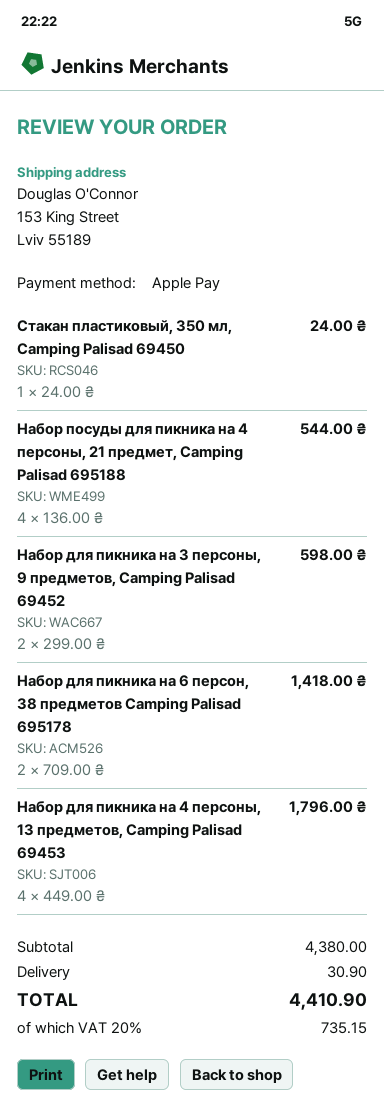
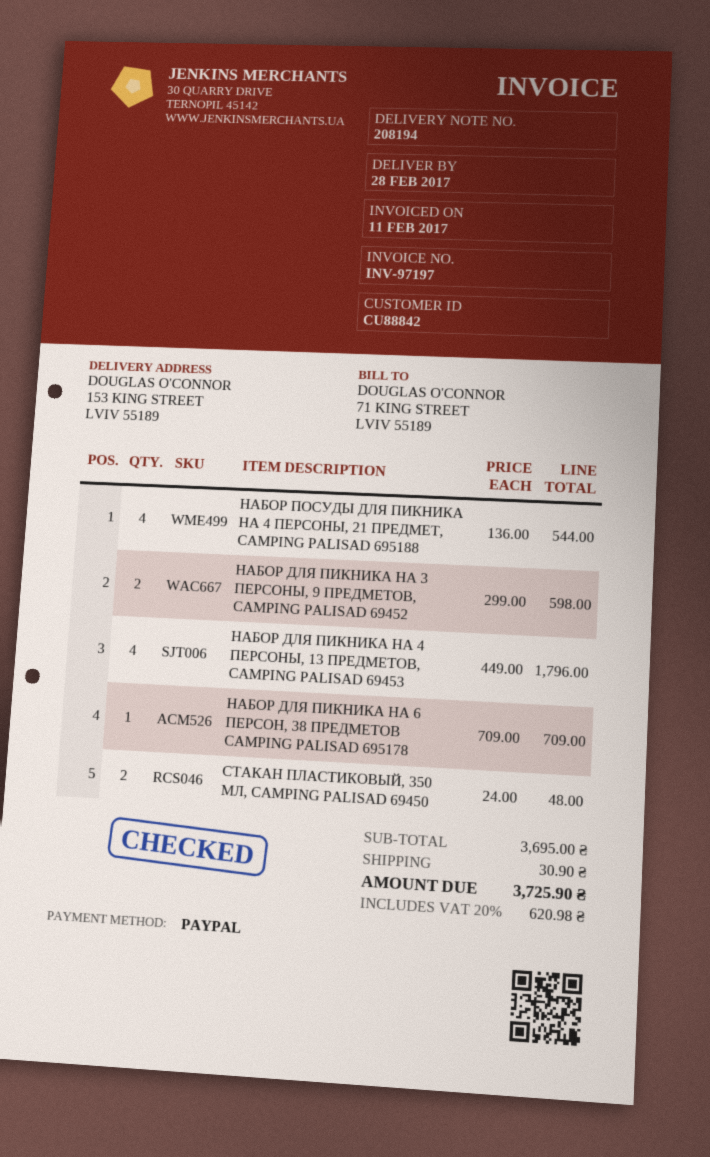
payment method: Apple Pay -> PayPal
Стакан пластиковый, 350 мл, Camping Palisad 69450: 1 x 24.00 = 24.00 -> 2 x 24.00 = 48.00
Набор для пикника на 6 персон, 38 предметов Camping Palisad 695178: 2 x 709.00 = 1418.00 -> 1 x 709.00 = 709.00
subtotal: 4380.00 -> 3695.00
tax: 20% = 735.15 -> 20% = 620.98
total: 4410.90 -> 3725.90

